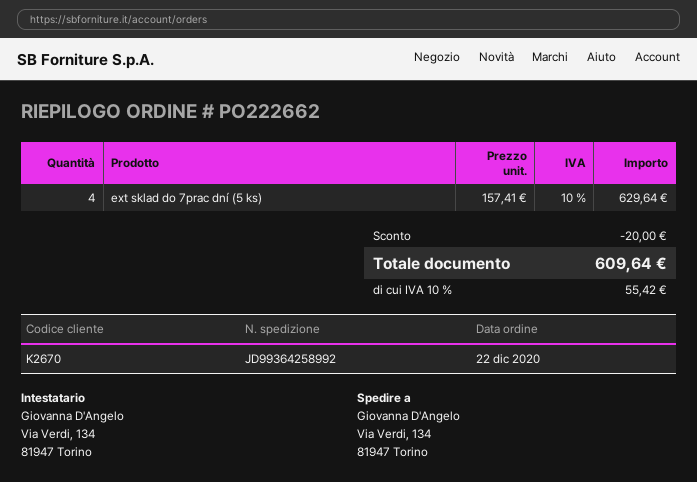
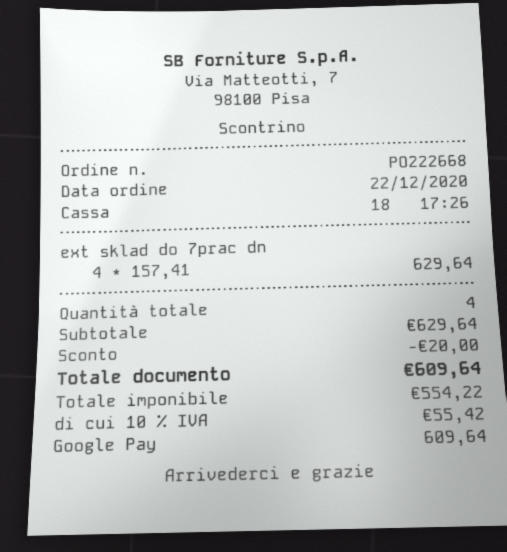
order number: PO222662 -> PO222668

